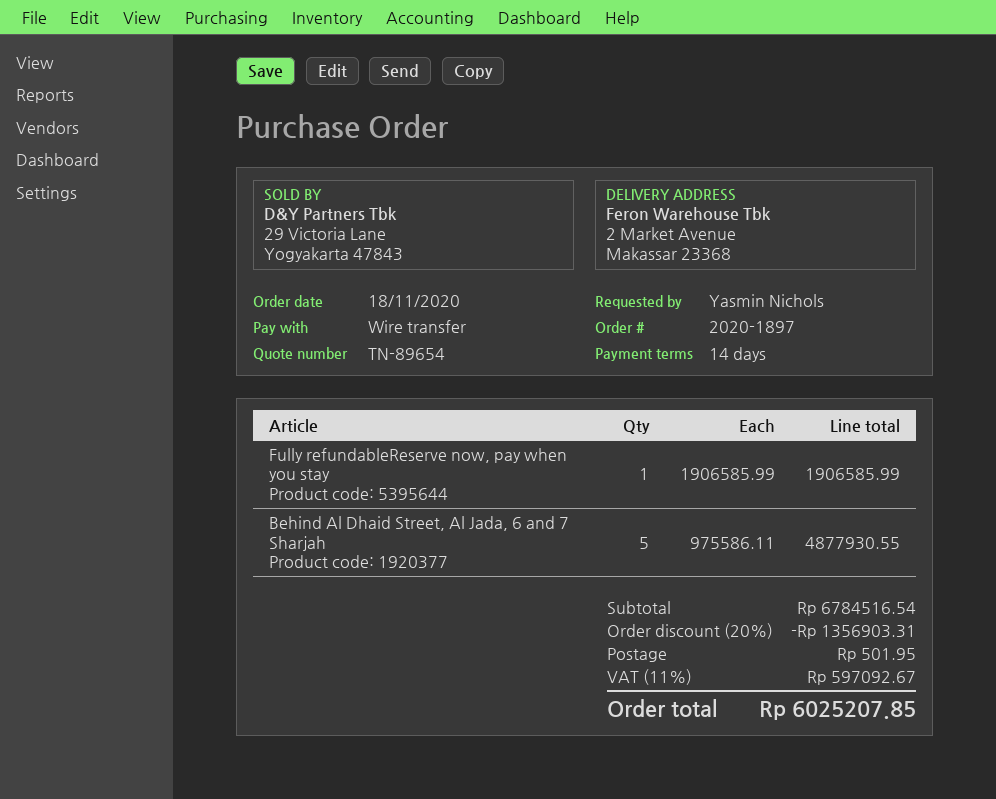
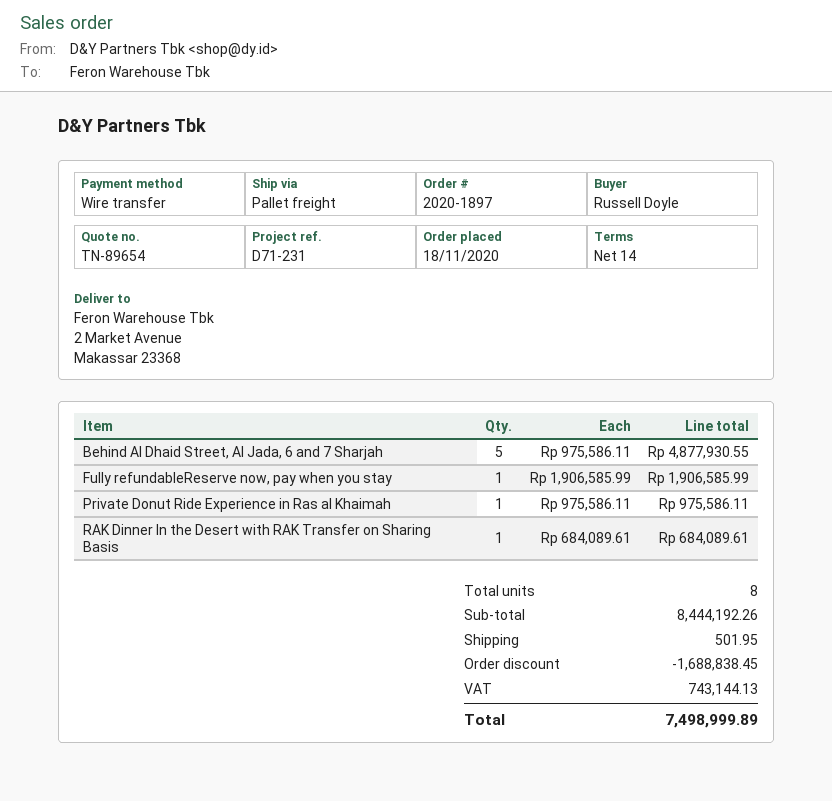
ordered by: Yasmin Nichols -> Russell Doyle
Private Donut Ride Experience in Ras al Khaimah: none -> 1 x 975586.11 = 975586.11
RAK Dinner In the Desert with RAK Transfer on Sharing Basis: none -> 1 x 684089.61 = 684089.61
subtotal: 6784516.54 -> 8444192.26
discount: 1356903.31 -> 1688838.45
tax: 597092.67 -> 743144.13
total: 6025207.85 -> 7498999.89

